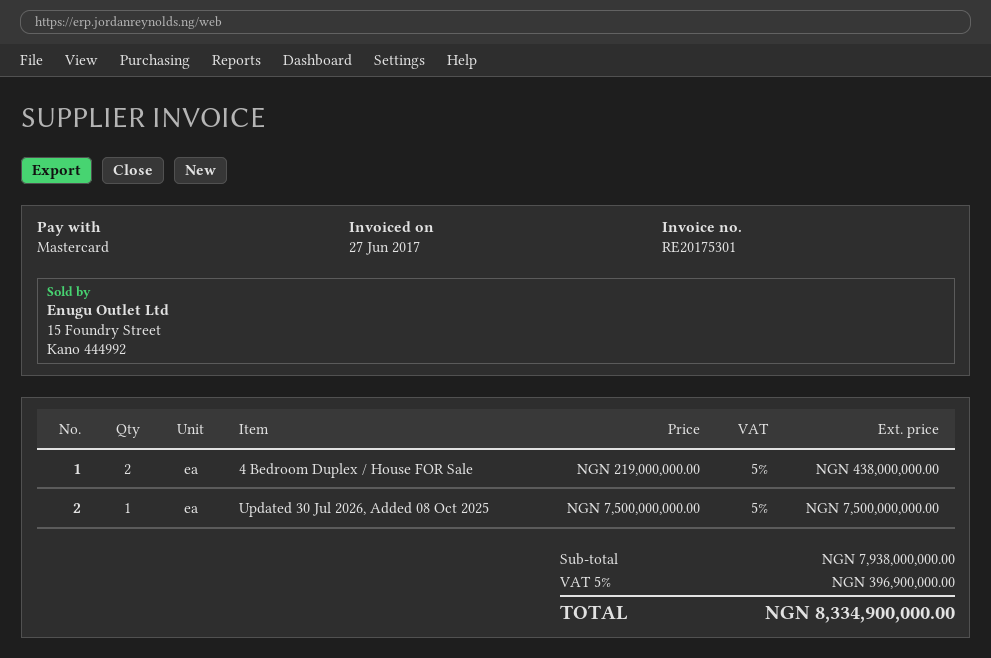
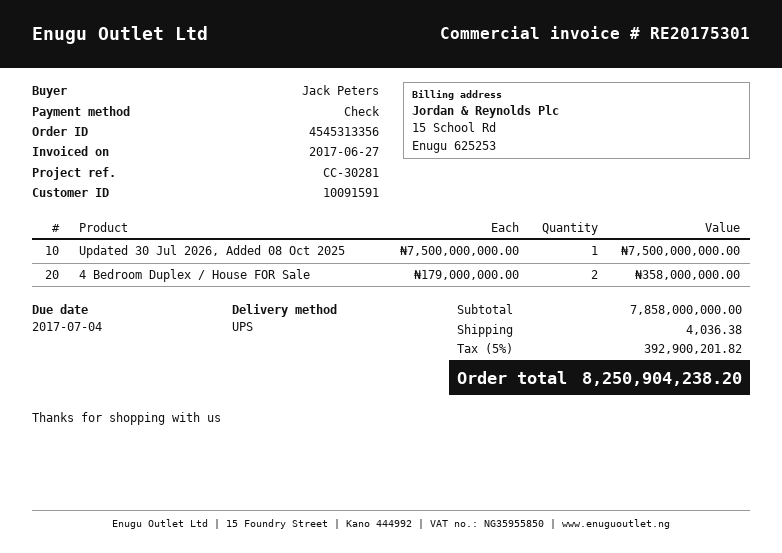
payment method: Mastercard -> cheque
4 Bedroom Duplex / House FOR Sale: 2 x 219000000.00 = 438000000.00 -> 2 x 179000000.00 = 358000000.00
subtotal: 7938000000.00 -> 7858000000.00
shipping: none -> 4036.38
tax: 5% = 396900000.00 -> 5% = 392900201.82
total: 8334900000.00 -> 8250904238.20

